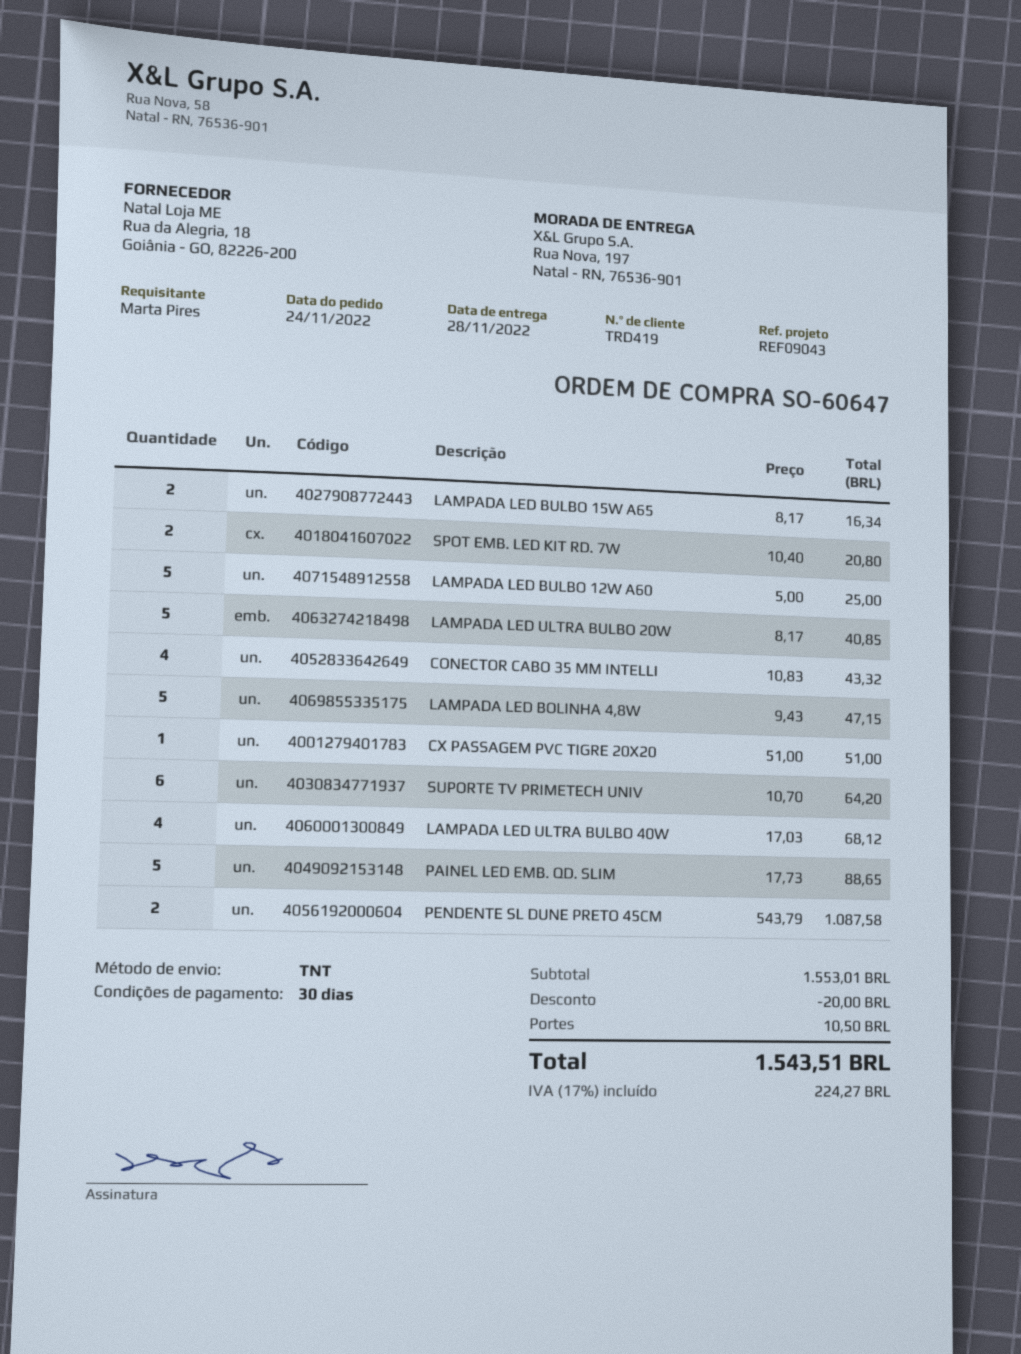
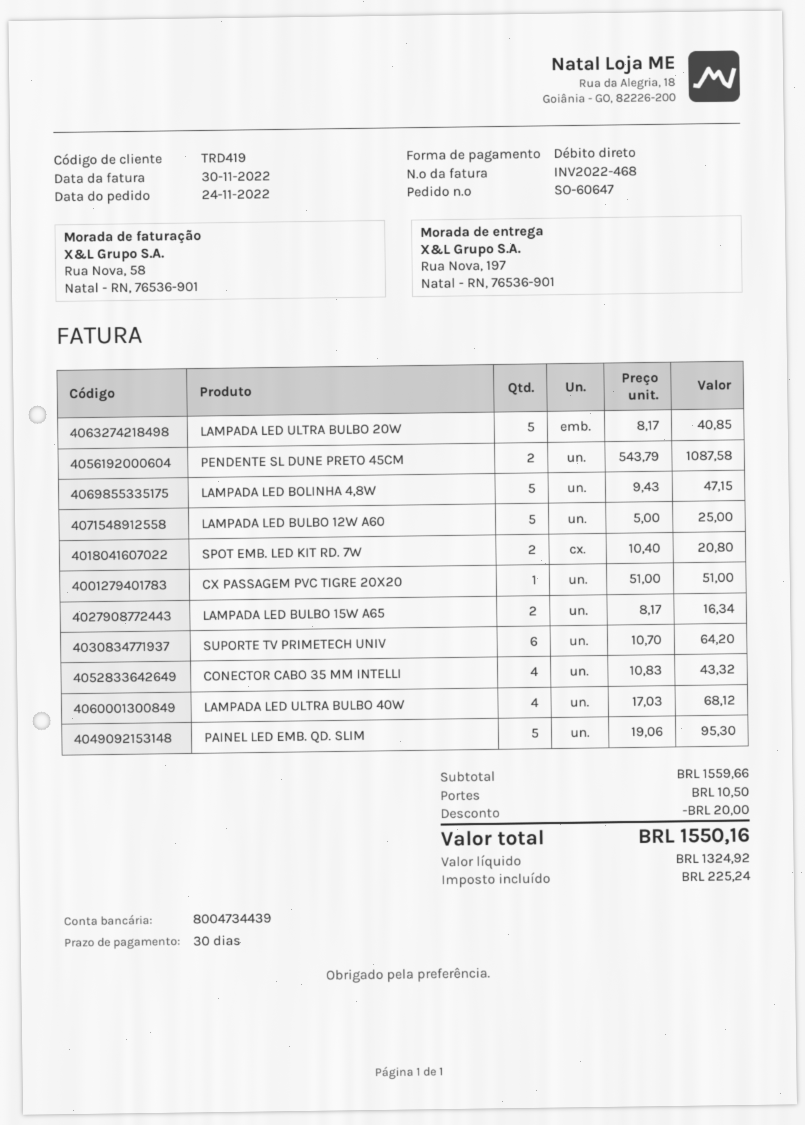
PAINEL LED EMB. QD. SLIM: 5 x 17.73 = 88.65 -> 5 x 19.06 = 95.30
subtotal: 1553.01 -> 1559.66
tax: 224.27 -> 225.24
total: 1543.51 -> 1550.16

